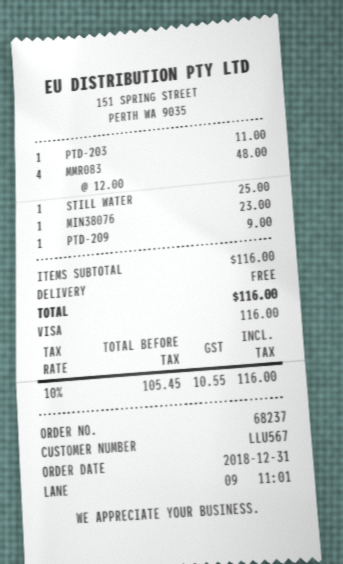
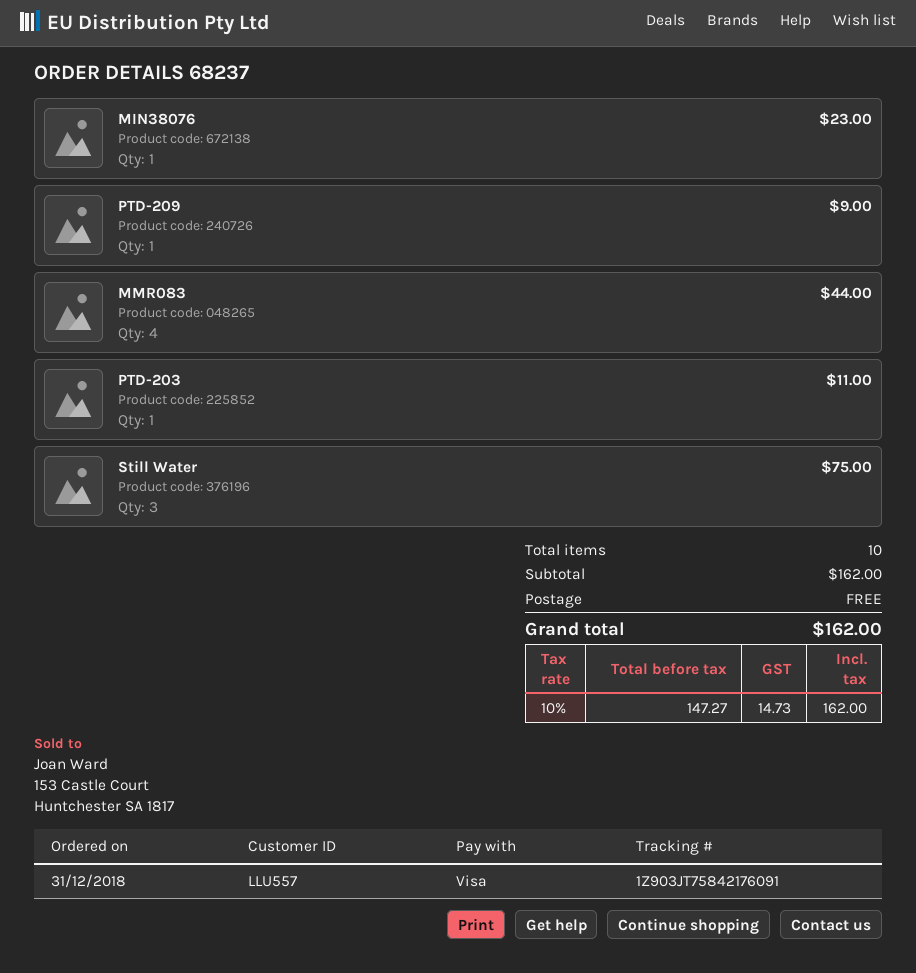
customer number: LLU567 -> LLU557
MMR083: 4 for 48.00 -> 4 for 44.00
STILL WATER: 1 for 25.00 -> 3 for 75.00
subtotal: 116.00 -> 162.00
net: 105.45 -> 147.27
tax: 10% = 10.55 -> 10% = 14.73
total: 116.00 -> 162.00

